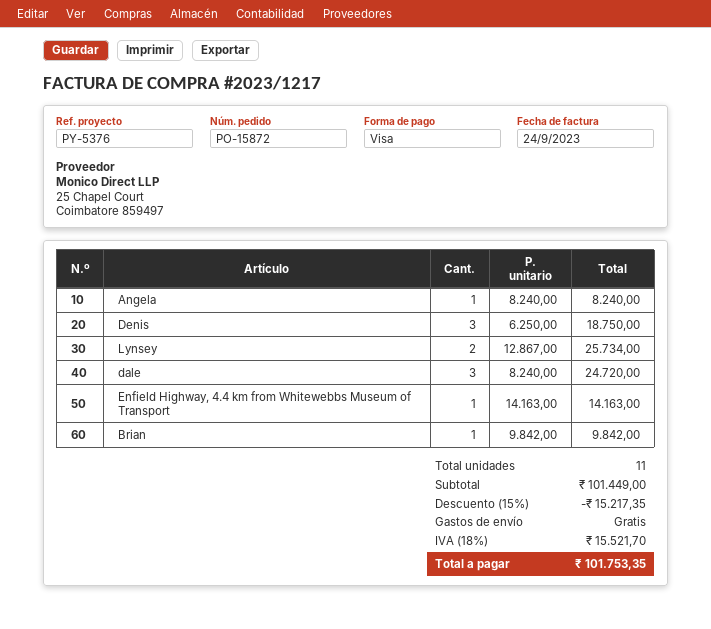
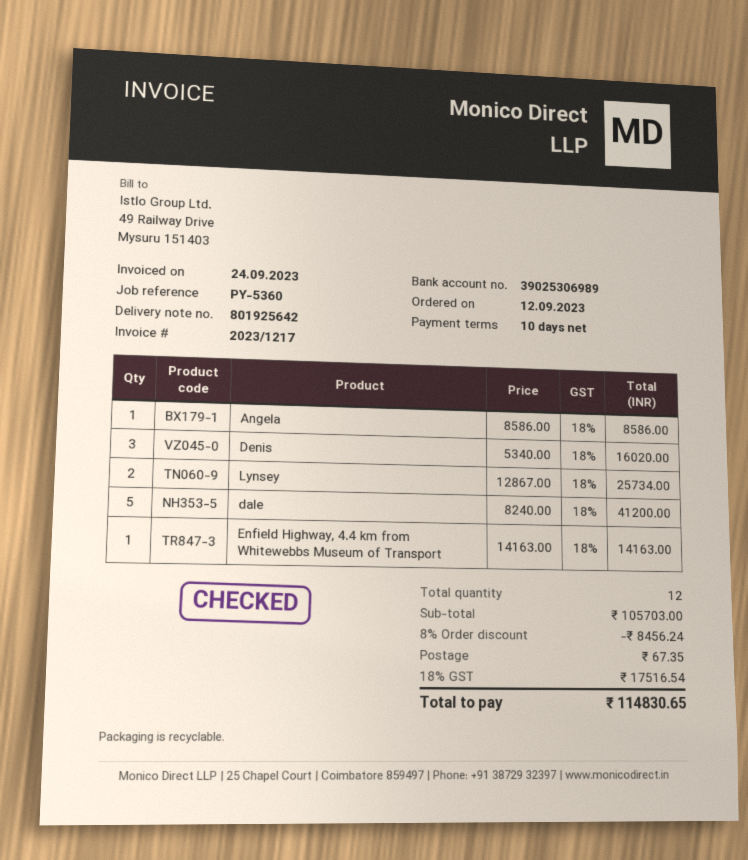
reference: PY-5376 -> PY-5360
Angela: 1 x 8240.00 = 8240.00 -> 1 x 8586.00 = 8586.00
Denis: 3 x 6250.00 = 18750.00 -> 3 x 5340.00 = 16020.00
dale: 3 x 8240.00 = 24720.00 -> 5 x 8240.00 = 41200.00
Brian: 1 x 9842.00 = 9842.00 -> none
total quantity: 11 -> 12
subtotal: 101449.00 -> 105703.00
discount: 15% = 15217.35 -> 8% = 8456.24
shipping: 0.00 -> 67.35
tax: 18% = 15521.70 -> 18% = 17516.54
total: 101753.35 -> 114830.65

